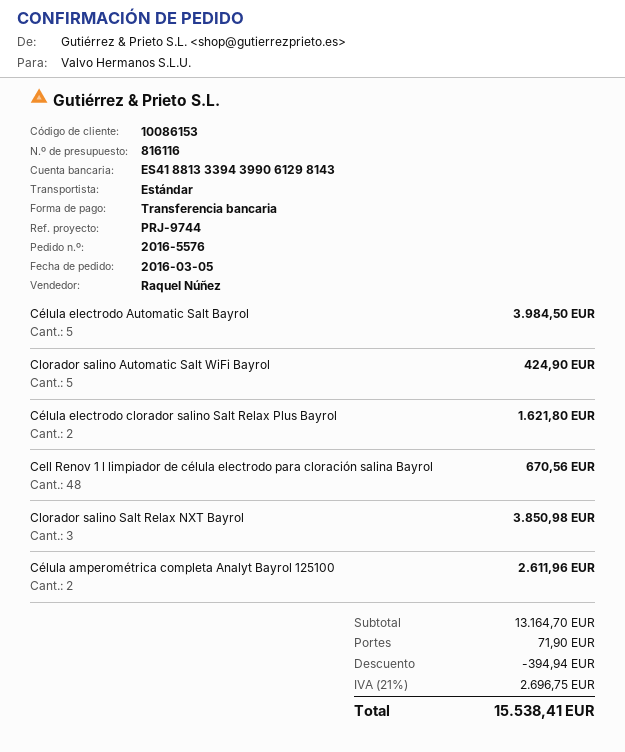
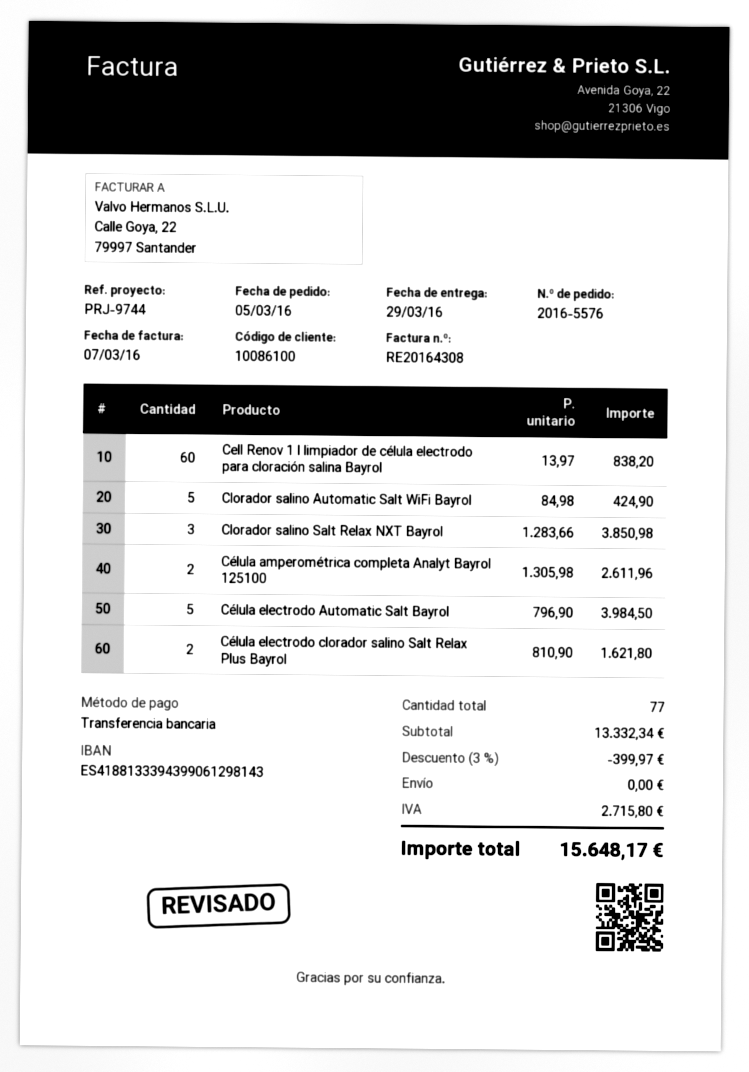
customer number: 10086153 -> 10086100
Cell Renov 1 l limpiador de célula electrodo para cloración salina Bayrol: 48 for 670.56 -> 60 for 838.20
subtotal: 13164.70 -> 13332.34
discount: 394.94 -> 399.97
shipping: 71.90 -> 0.00
tax: 2696.75 -> 2715.80
total: 15538.41 -> 15648.17

